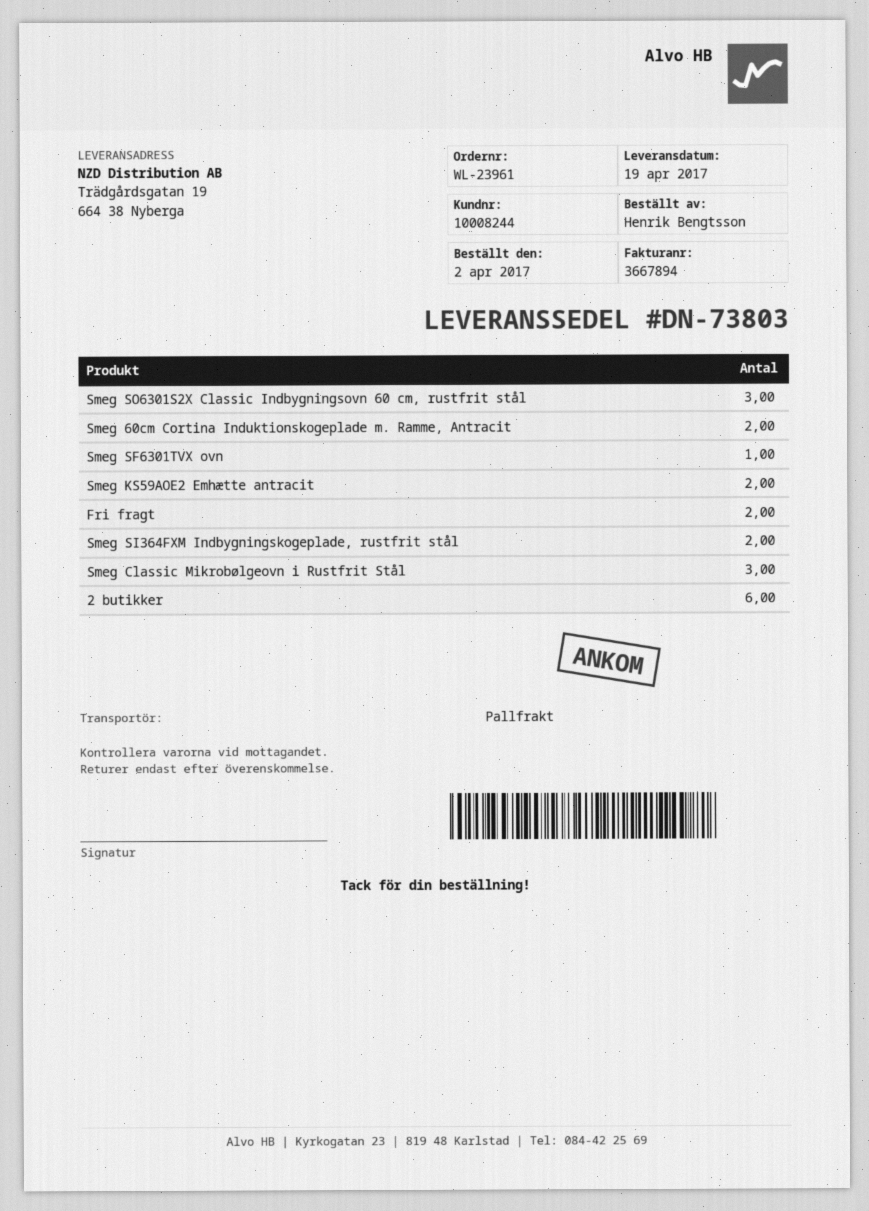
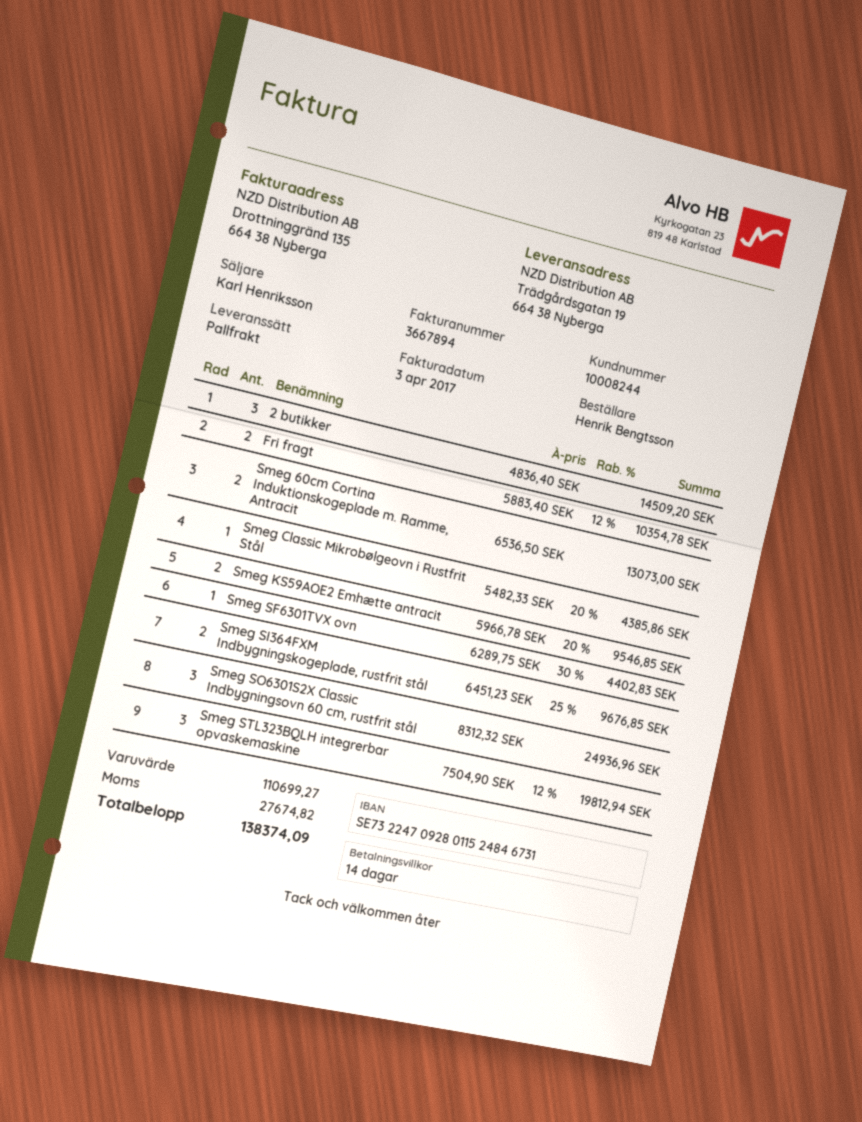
Smeg Classic Mikrobølgeovn i Rustfrit Stål: 3 -> 1
2 butikker: 6 -> 3
Smeg STL323BQLH integrerbar opvaskemaskine: none -> 3

